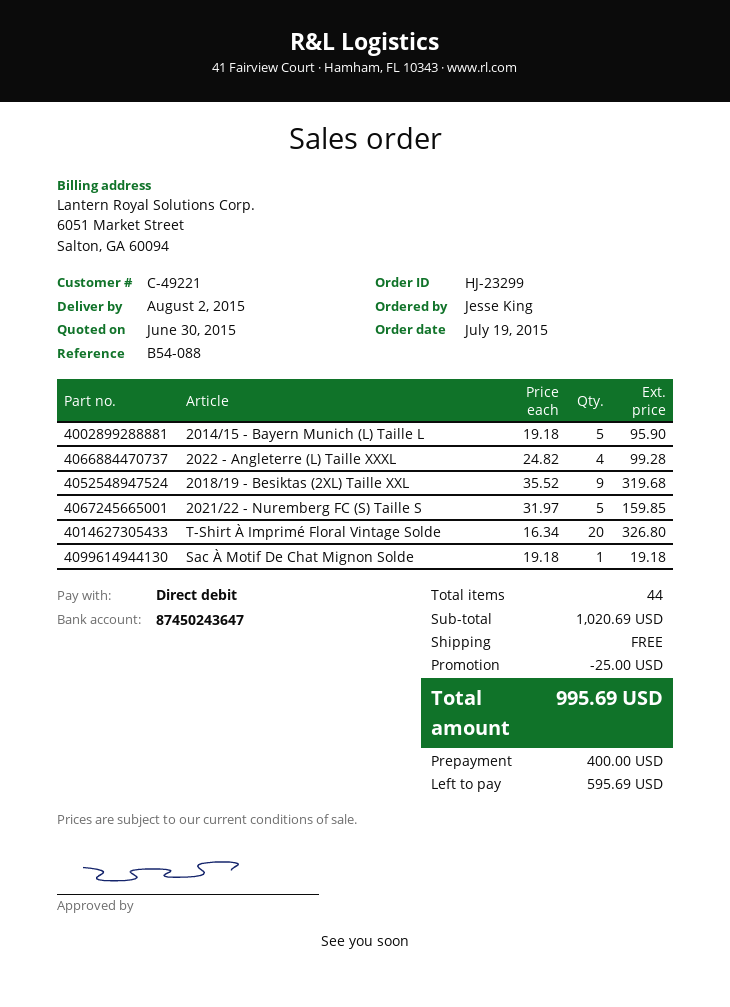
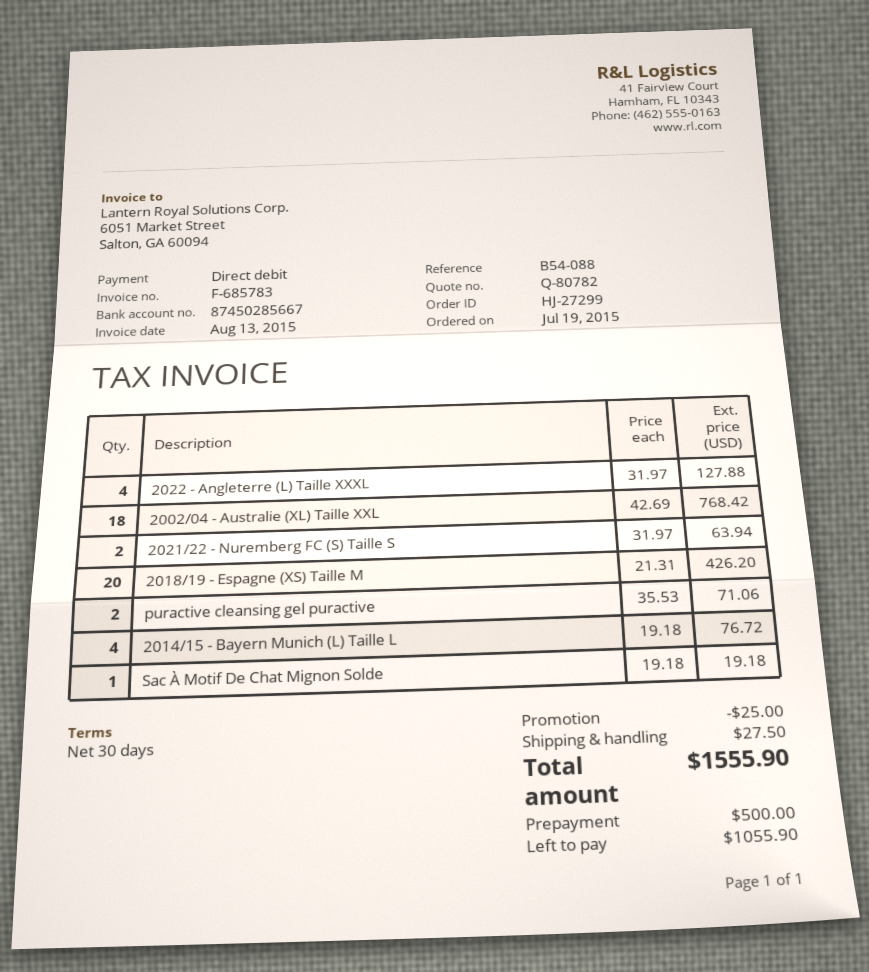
order number: HJ-23299 -> HJ-27299
bank account: 87450243647 -> 87450285667
2014/15 - Bayern Munich (L) Taille L: 5 x 19.18 = 95.90 -> 4 x 19.18 = 76.72
2022 - Angleterre (L) Taille XXXL: 4 x 24.82 = 99.28 -> 4 x 31.97 = 127.88
2018/19 - Besiktas (2XL) Taille XXL: 9 x 35.52 = 319.68 -> none
2021/22 - Nuremberg FC (S) Taille S: 5 x 31.97 = 159.85 -> 2 x 31.97 = 63.94
T-Shirt À Imprimé Floral Vintage Solde: 20 x 16.34 = 326.80 -> none
2002/04 - Australie (XL) Taille XXL: none -> 18 x 42.69 = 768.42
2018/19 - Espagne (XS) Taille M: none -> 20 x 21.31 = 426.20
puractive cleansing gel puractive: none -> 2 x 35.53 = 71.06
shipping: 0.00 -> 27.50
total: 995.69 -> 1555.90
deposit: 400.00 -> 500.00
balance: 595.69 -> 1055.90

